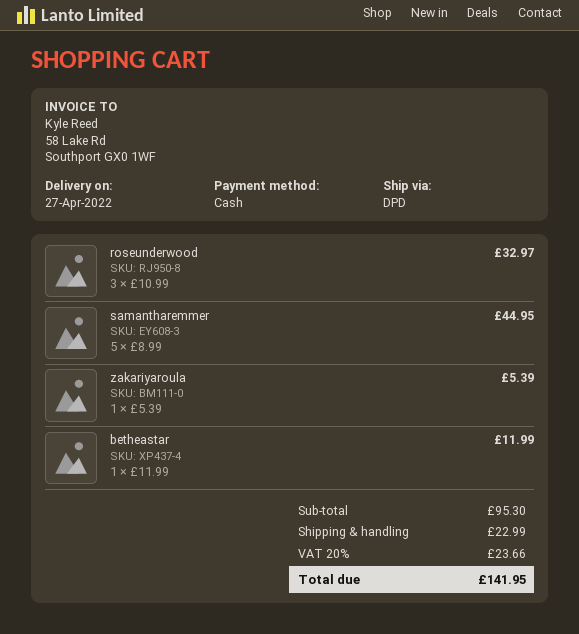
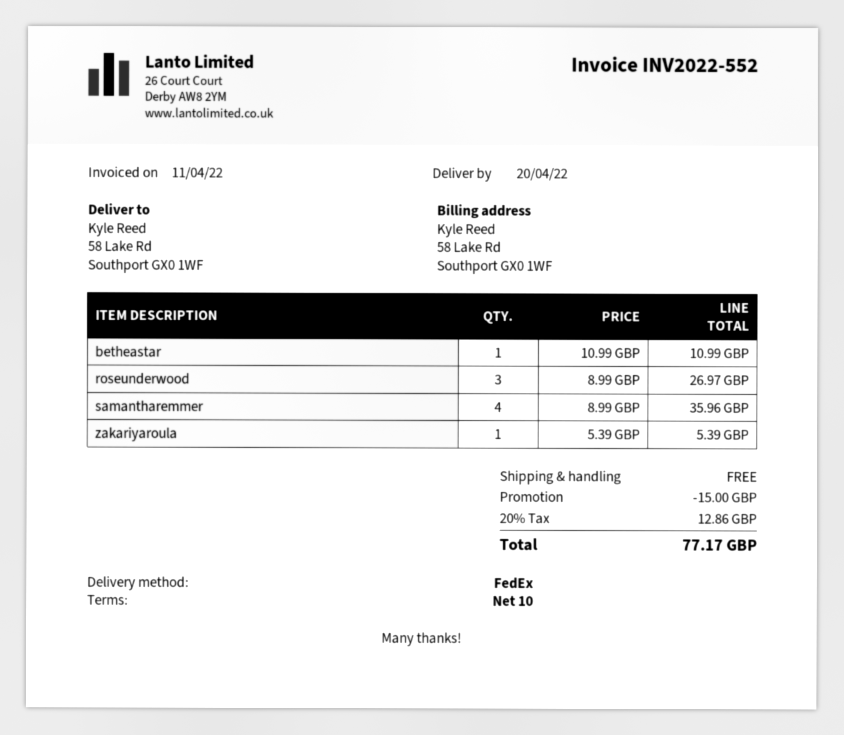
delivery date: 2022-04-27 -> 2022-04-20
shipping method: DPD -> FedEx
roseunderwood: 3 x 10.99 = 32.97 -> 3 x 8.99 = 26.97
samantharemmer: 5 x 8.99 = 44.95 -> 4 x 8.99 = 35.96
betheastar: 1 x 11.99 = 11.99 -> 1 x 10.99 = 10.99
discount: none -> 15.00
shipping: 22.99 -> 0.00
tax: 20% = 23.66 -> 20% = 12.86
total: 141.95 -> 77.17

